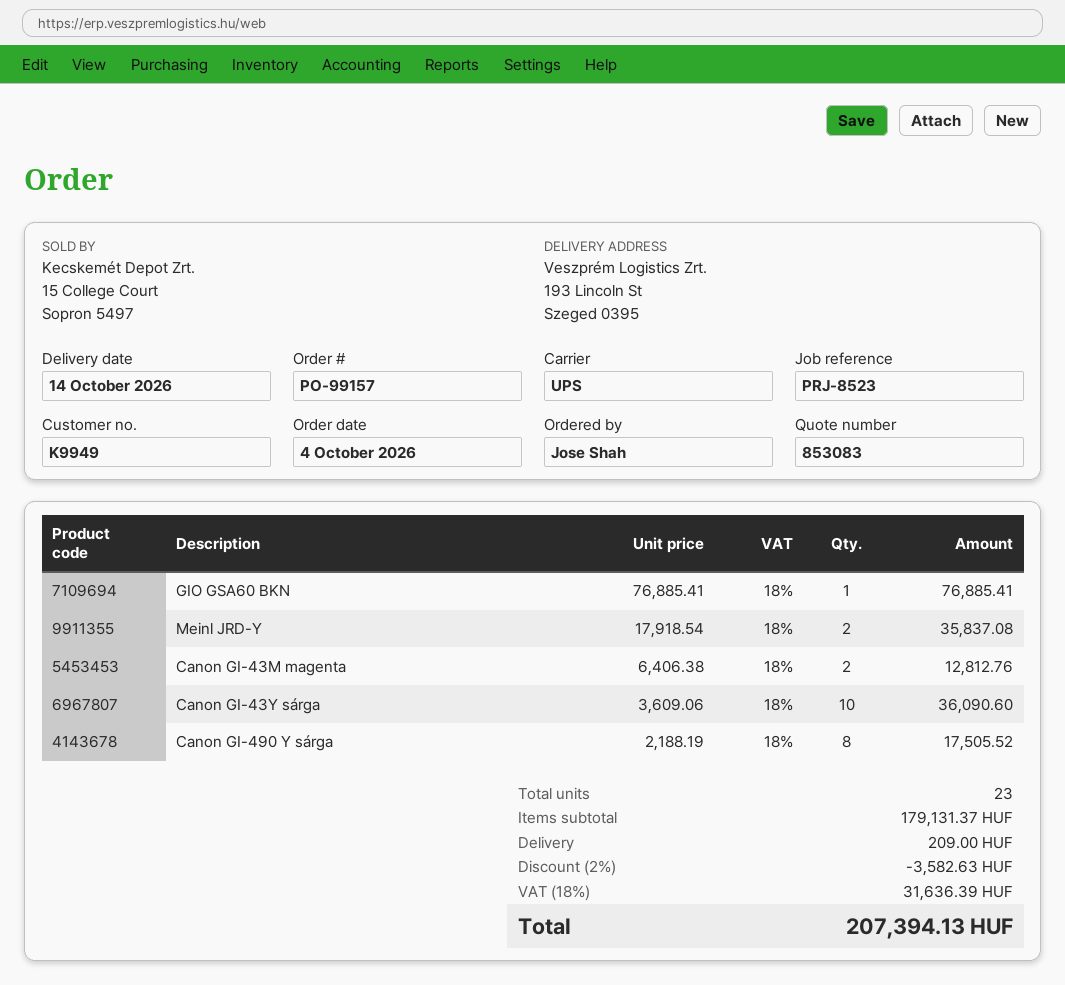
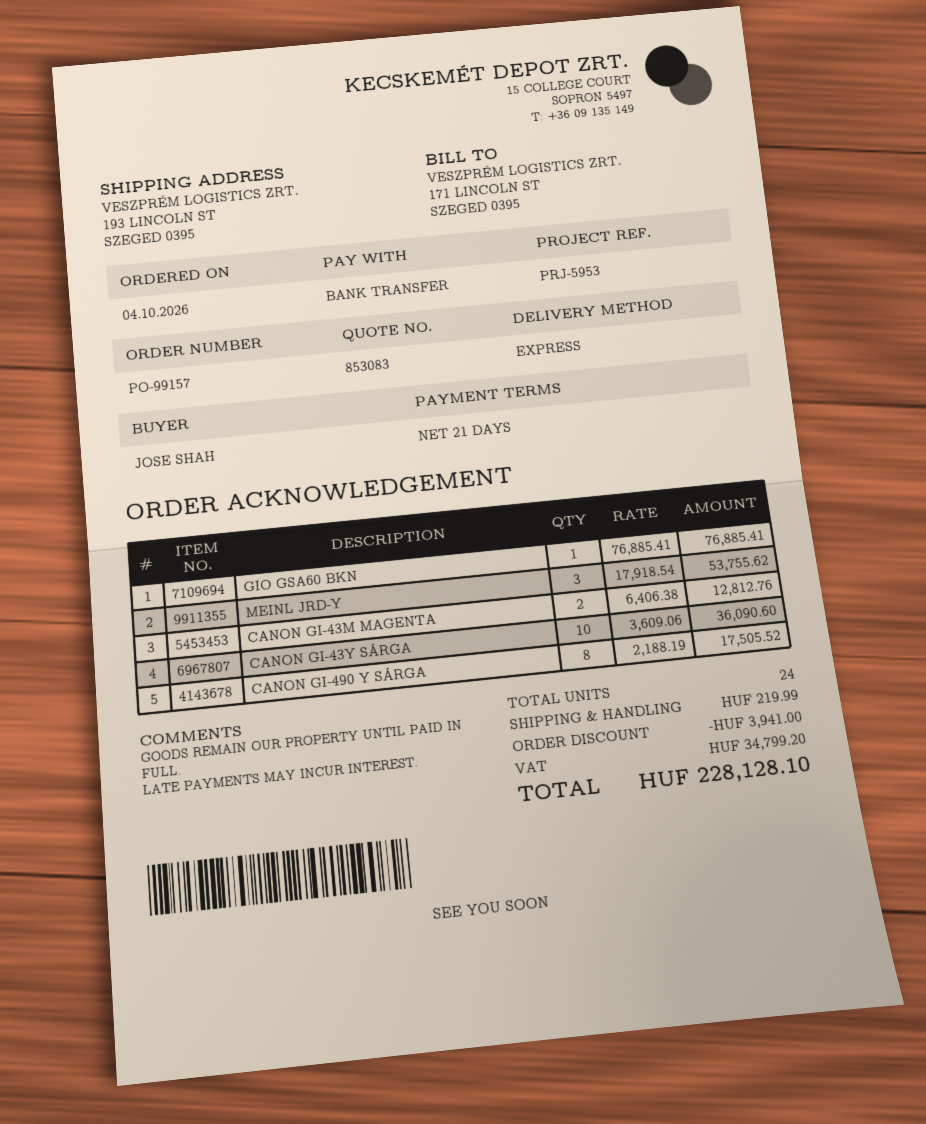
reference: PRJ-8523 -> PRJ-5953
shipping method: UPS -> express
Meinl JRD-Y: 2 x 17918.54 = 35837.08 -> 3 x 17918.54 = 53755.62
total quantity: 23 -> 24
discount: 3582.63 -> 3941.00
shipping: 209.00 -> 219.99
tax: 31636.39 -> 34799.20
total: 207394.13 -> 228128.10

